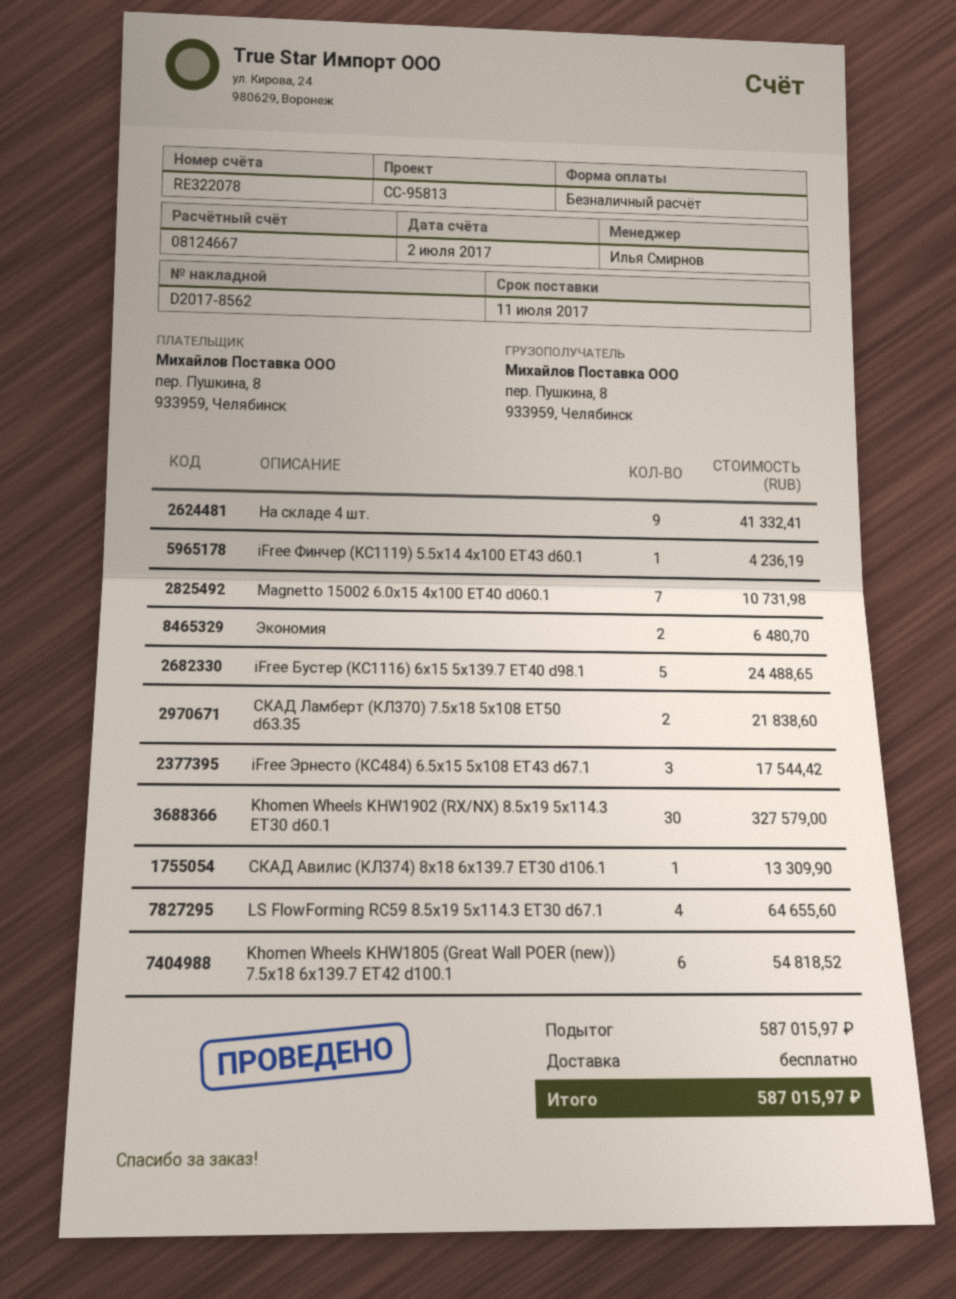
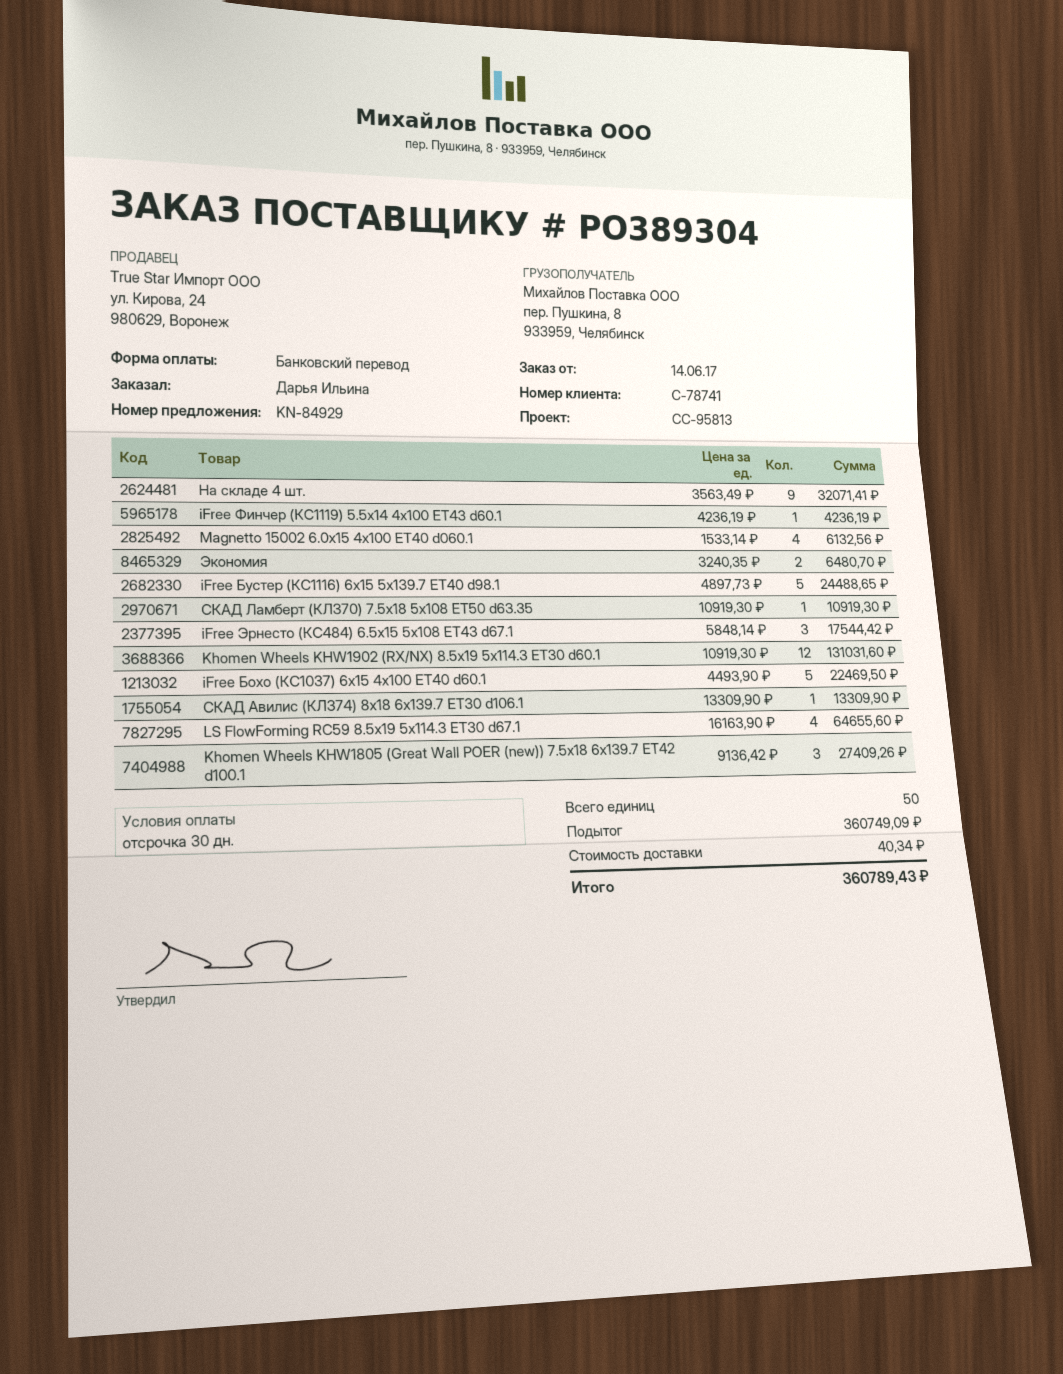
На складе 4 шт.: 9 for 41332.41 -> 9 for 32071.41
Magnetto 15002 6.0x15 4x100 ET40 d060.1: 7 for 10731.98 -> 4 for 6132.56
СКАД Ламберт (КЛ370) 7.5x18 5x108 ET50 d63.35: 2 for 21838.60 -> 1 for 10919.30
Khomen Wheels KHW1902 (RX/NX) 8.5x19 5x114.3 ET30 d60.1: 30 for 327579.00 -> 12 for 131031.60
Khomen Wheels KHW1805 (Great Wall POER (new)) 7.5x18 6x139.7 ET42 d100.1: 6 for 54818.52 -> 3 for 27409.26
iFree Бохо (КС1037) 6x15 4x100 ET40 d60.1: none -> 5 for 22469.50
subtotal: 587015.97 -> 360749.09
shipping: 0.00 -> 40.34
total: 587015.97 -> 360789.43

